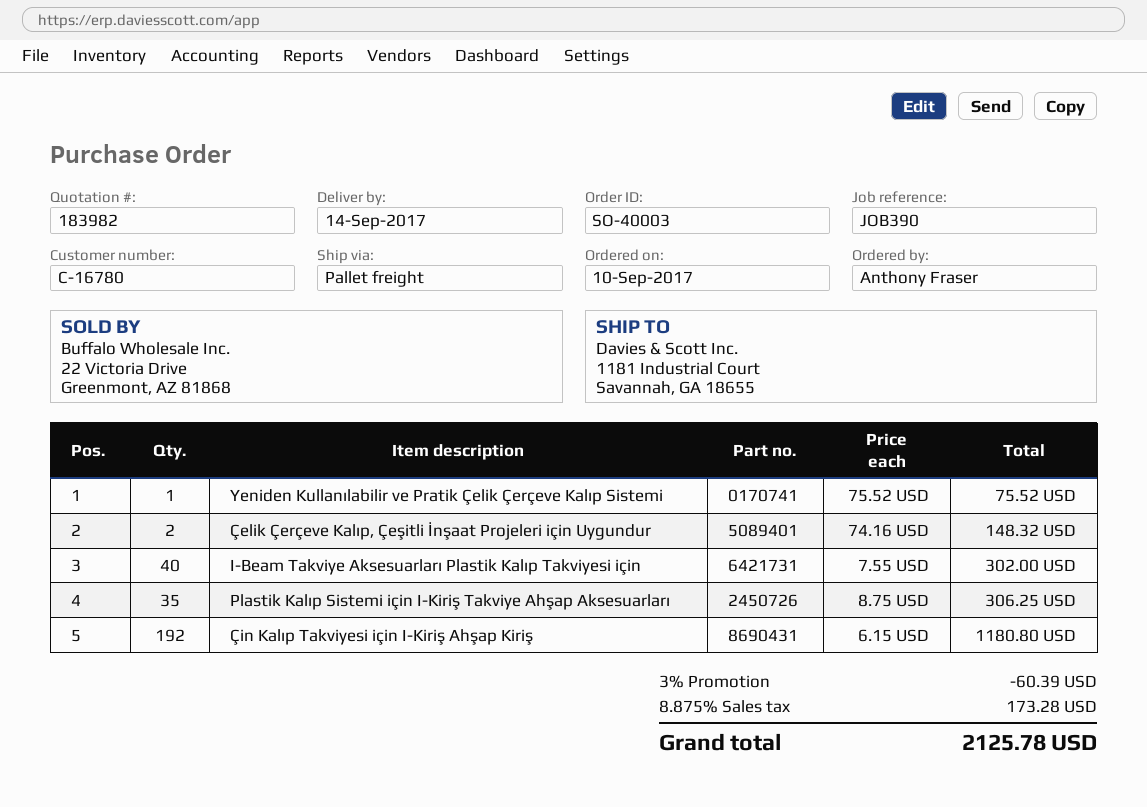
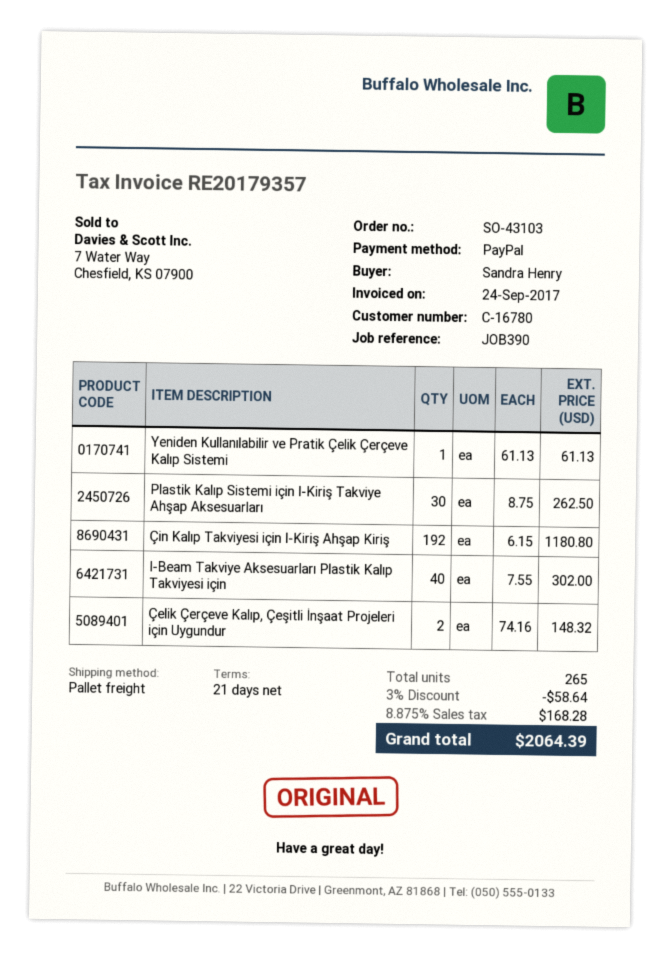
order number: SO-40003 -> SO-43103
ordered by: Anthony Fraser -> Sandra Henry
Yeniden Kullanılabilir ve Pratik Çelik Çerçeve Kalıp Sistemi: 1 x 75.52 = 75.52 -> 1 x 61.13 = 61.13
Plastik Kalıp Sistemi için I-Kiriş Takviye Ahşap Aksesuarları: 35 x 8.75 = 306.25 -> 30 x 8.75 = 262.50
discount: 3% = 60.39 -> 3% = 58.64
tax: 8.875% = 173.28 -> 8.875% = 168.28
total: 2125.78 -> 2064.39

